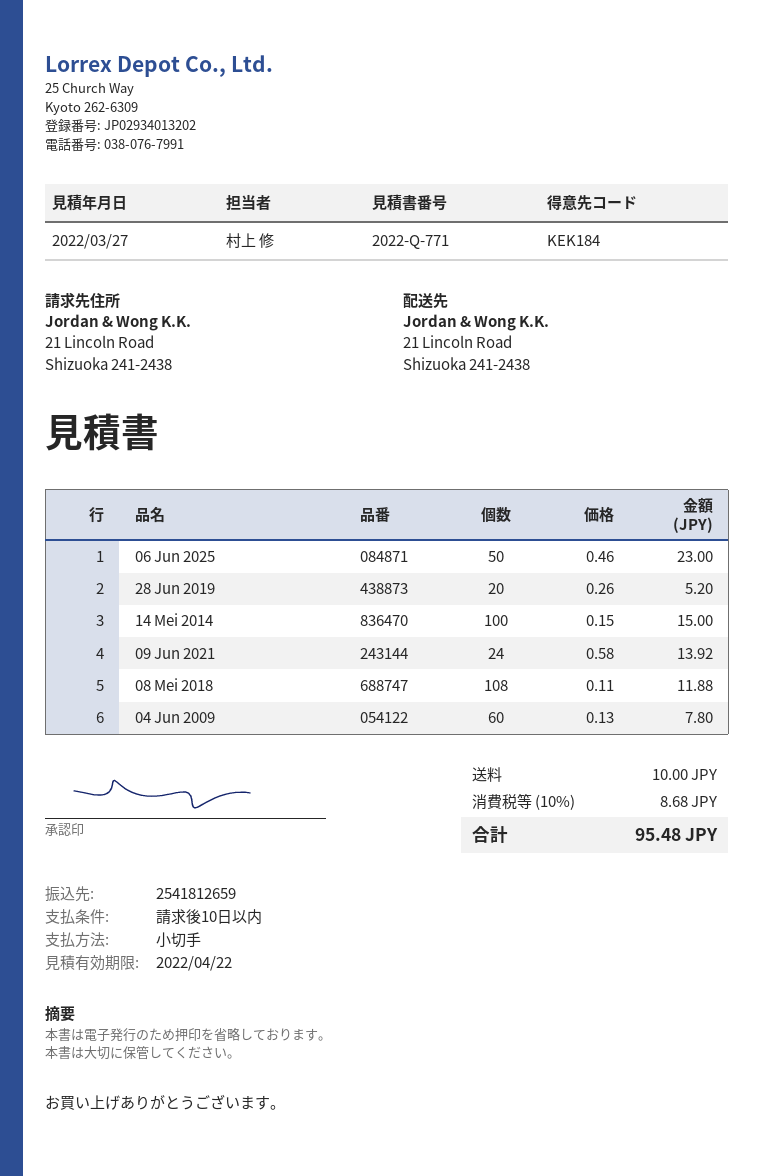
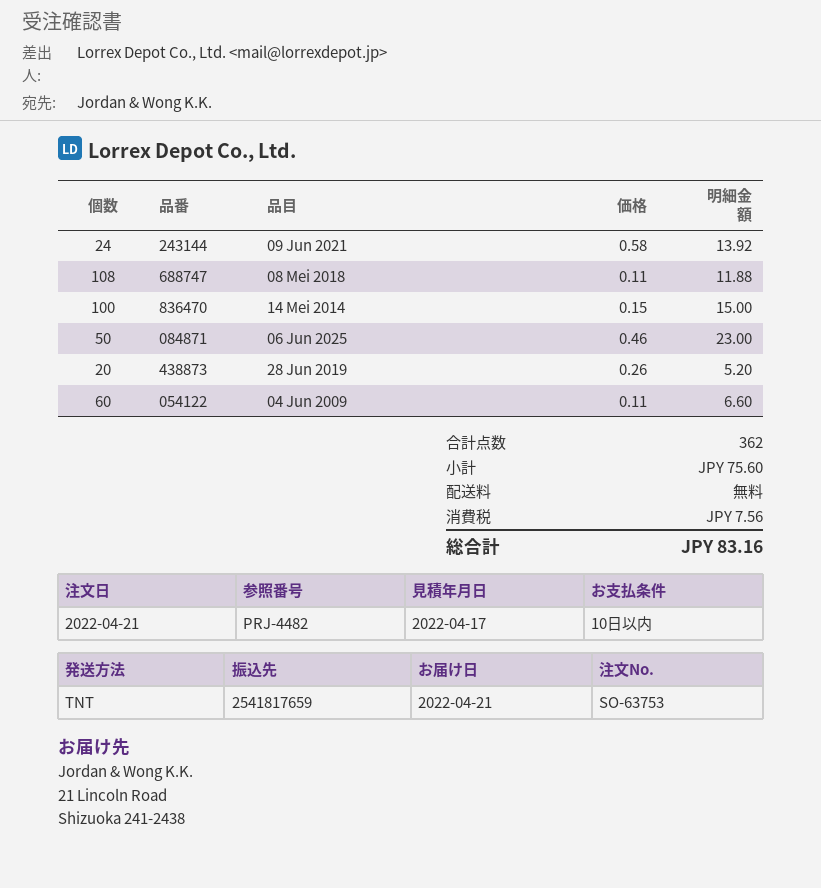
quote date: 2022-03-27 -> 2022-04-17
bank account: 2541812659 -> 2541817659
04 Jun 2009: 60 x 0.13 = 7.80 -> 60 x 0.11 = 6.60
shipping: 10.00 -> 0.00
tax: 8.68 -> 7.56
total: 95.48 -> 83.16

